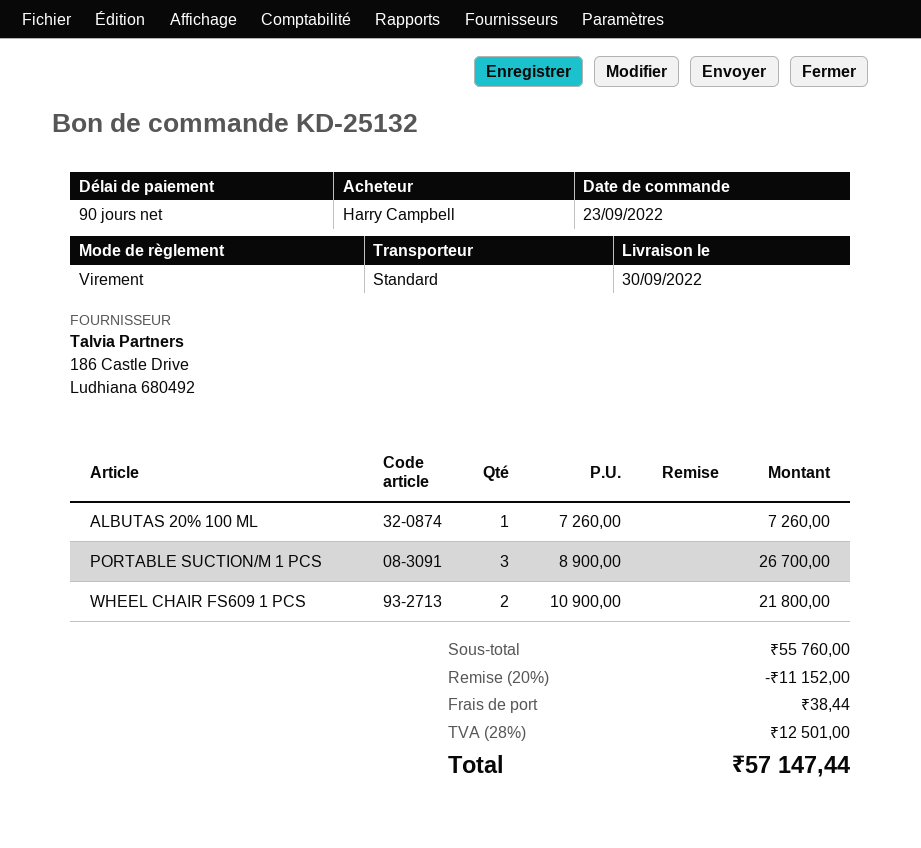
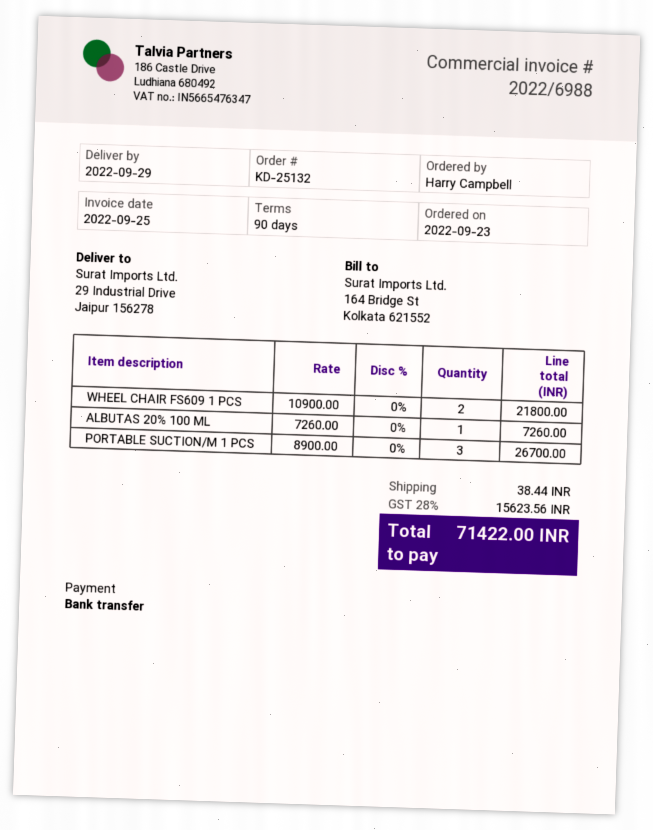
delivery date: 2022-09-30 -> 2022-09-29
discount: 20% = 11152.00 -> none
tax: 28% = 12501.00 -> 28% = 15623.56
total: 57147.44 -> 71422.00

